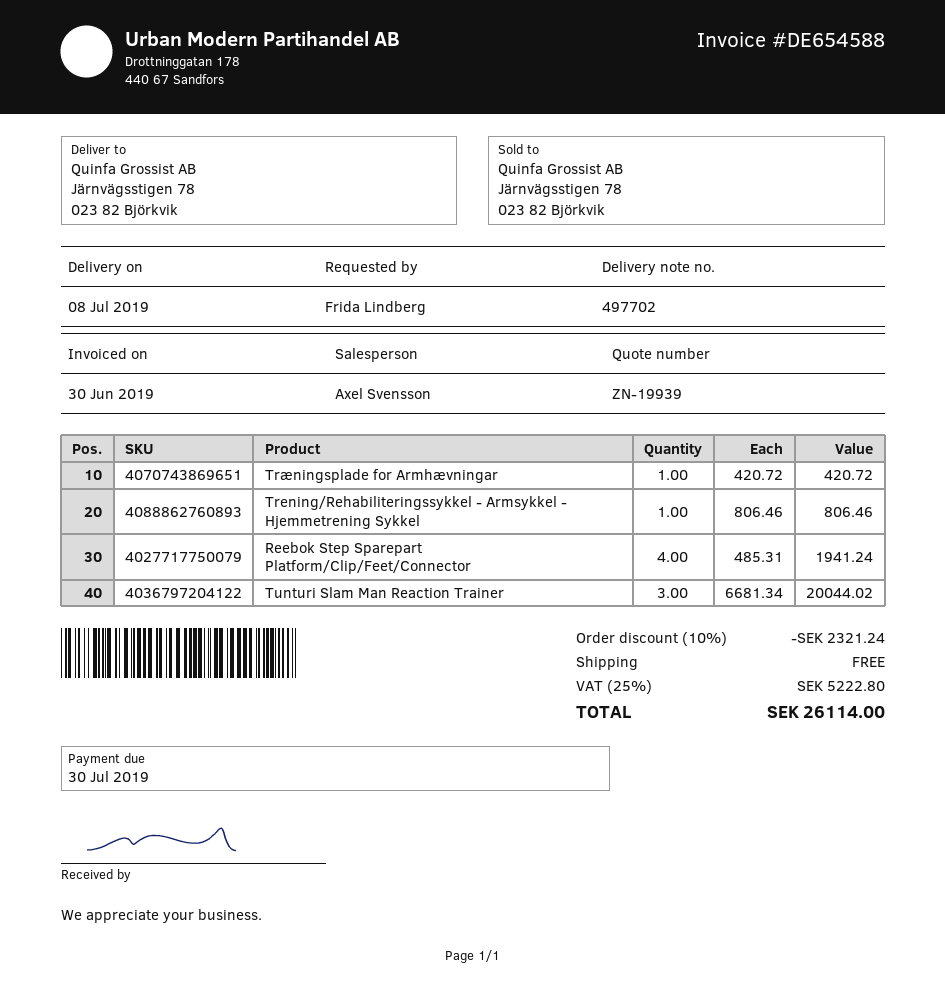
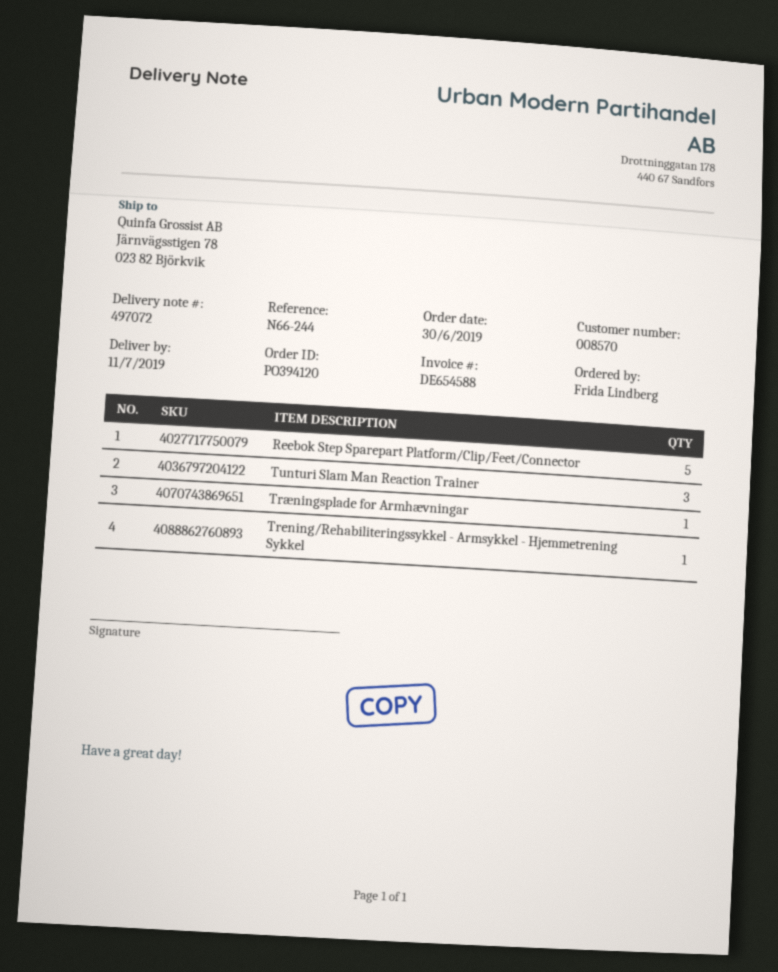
delivery note number: 497702 -> 497072
delivery date: 2019-07-08 -> 2019-07-11
Reebok Step Sparepart Platform/Clip/Feet/Connector: 4 -> 5

